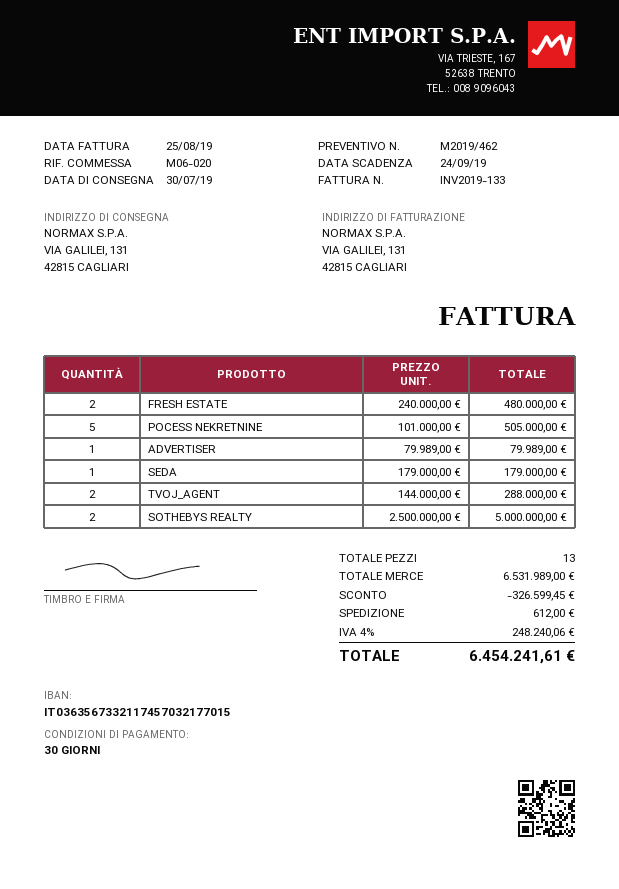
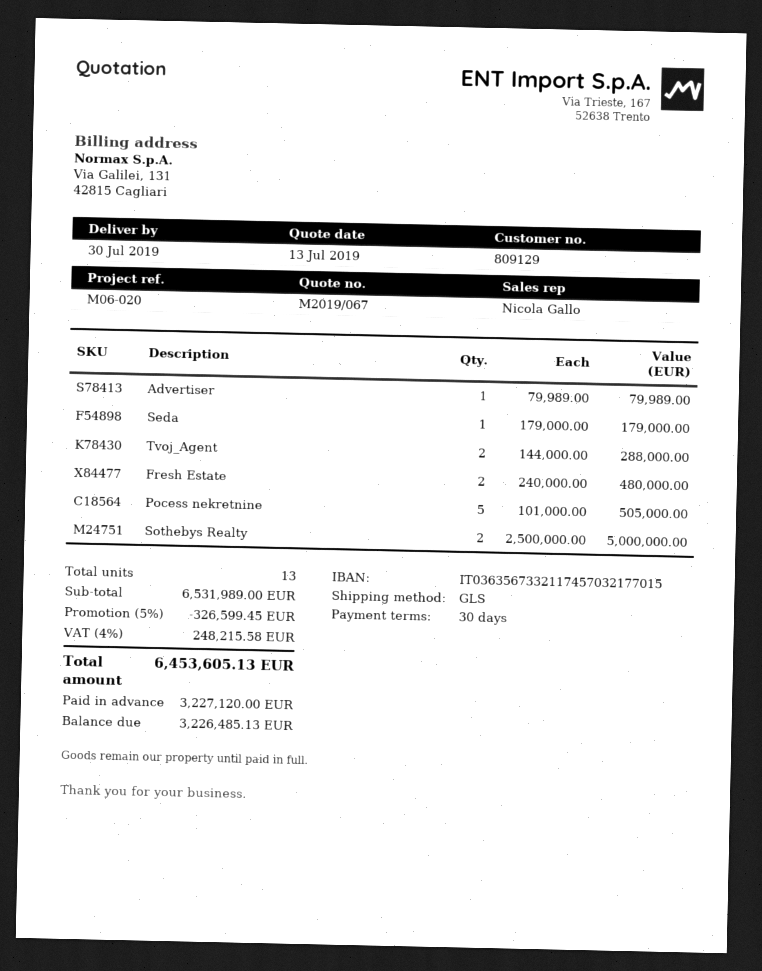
quote number: M2019/462 -> M2019/067
shipping: 612.00 -> none
tax: 4% = 248240.06 -> 4% = 248215.58
total: 6454241.61 -> 6453605.13

